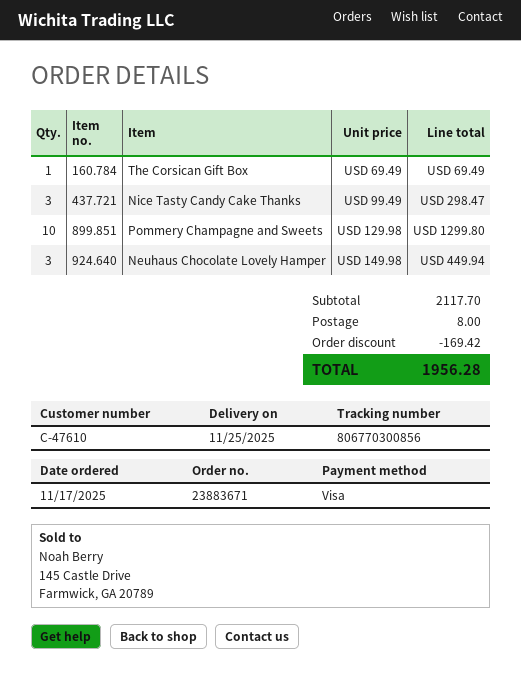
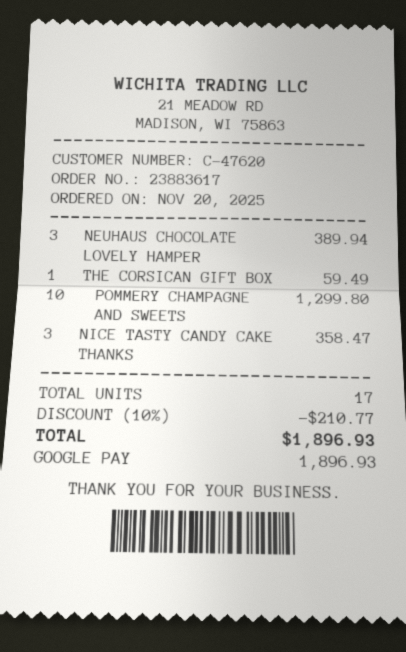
order number: 23883671 -> 23883617
order date: 2025-11-17 -> 2025-11-20
customer number: C-47610 -> C-47620
payment method: Visa -> Google Pay
The Corsican Gift Box: 1 for 69.49 -> 1 for 59.49
Nice Tasty Candy Cake Thanks: 3 for 298.47 -> 3 for 358.47
Neuhaus Chocolate Lovely Hamper: 3 for 449.94 -> 3 for 389.94
discount: 169.42 -> 210.77
shipping: 8.00 -> none
total: 1956.28 -> 1896.93

